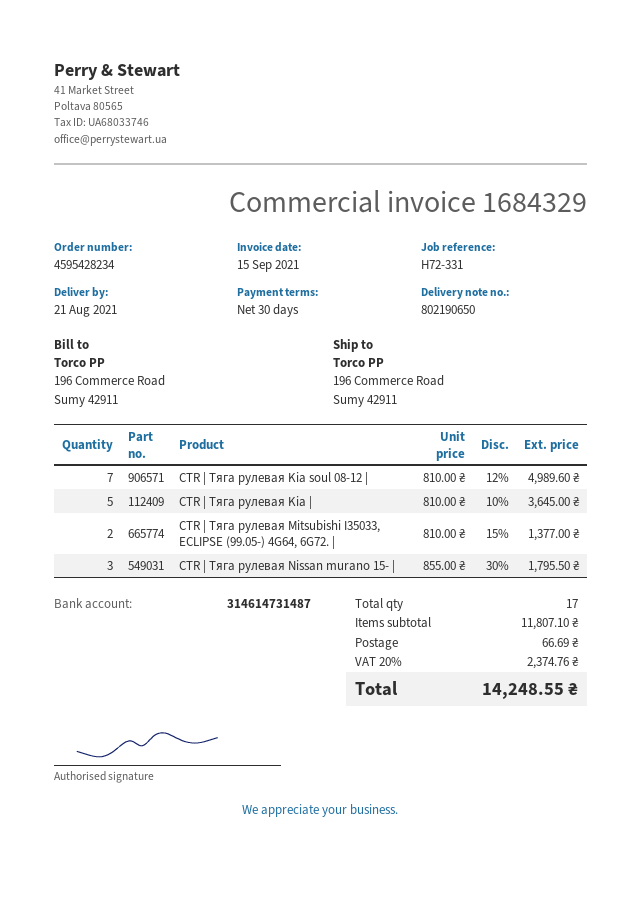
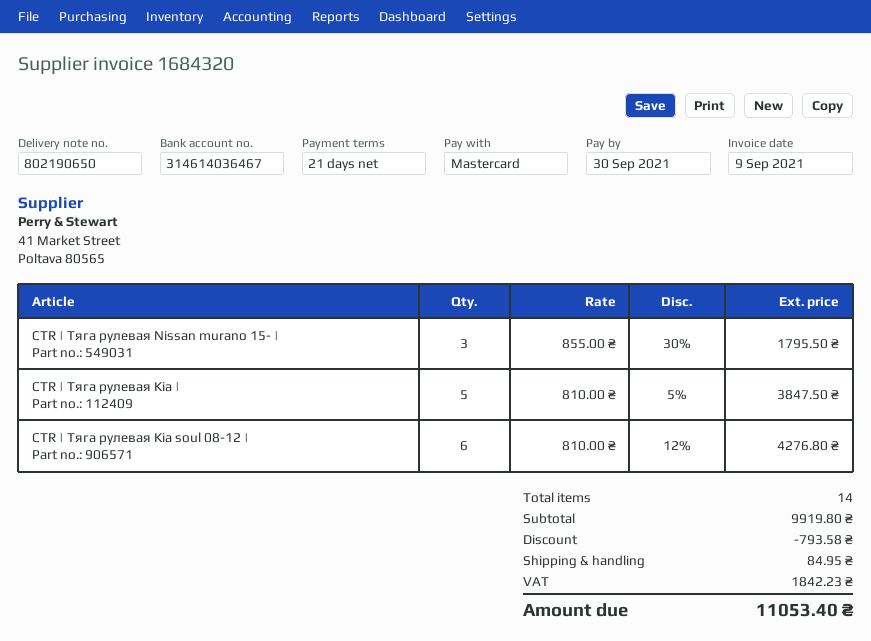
invoice number: 1684329 -> 1684320
invoice date: 2021-09-15 -> 2021-09-09
payment terms: 30 days -> 21 days
bank account: 314614731487 -> 314614036467
CTR | Тяга рулевая Kia soul 08-12 |: 7 x 810.00 - 12% = 4989.60 -> 6 x 810.00 - 12% = 4276.80
CTR | Тяга рулевая Kia |: 5 x 810.00 - 10% = 3645.00 -> 5 x 810.00 - 5% = 3847.50
CTR | Тяга рулевая Mitsubishi I35033, ECLIPSE (99.05-) 4G64, 6G72. |: 2 x 810.00 - 15% = 1377.00 -> none
total quantity: 17 -> 14
subtotal: 11807.10 -> 9919.80
discount: none -> 793.58
shipping: 66.69 -> 84.95
tax: 2374.76 -> 1842.23
total: 14248.55 -> 11053.40

